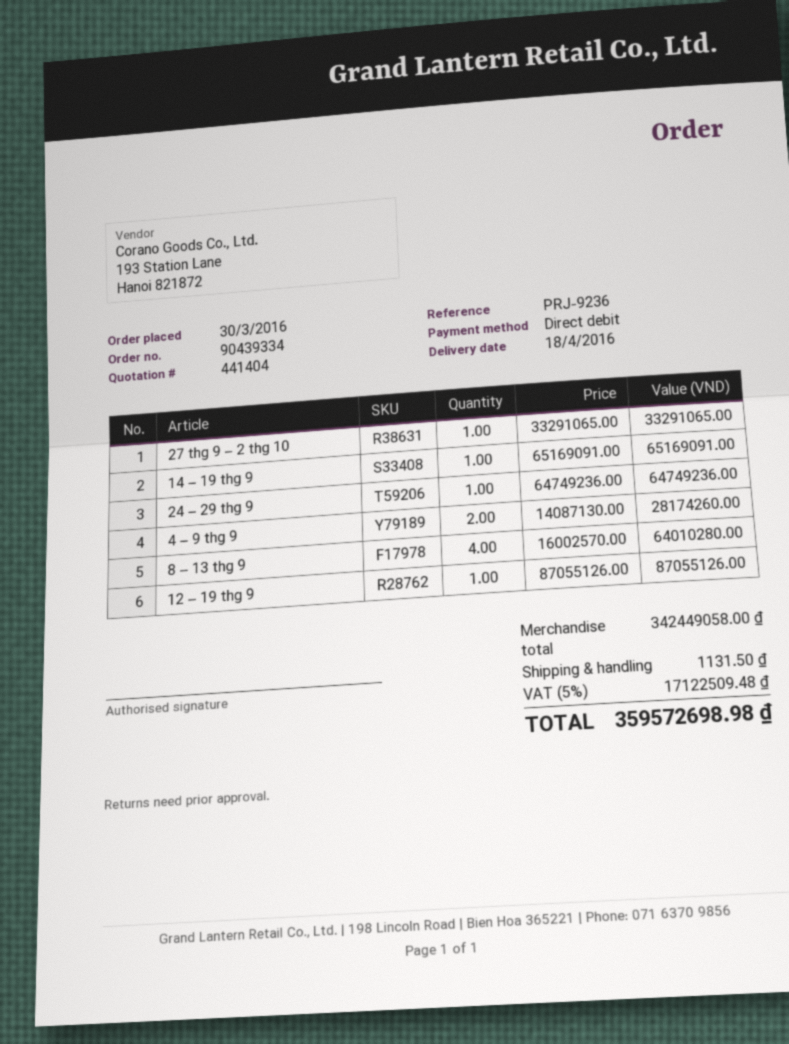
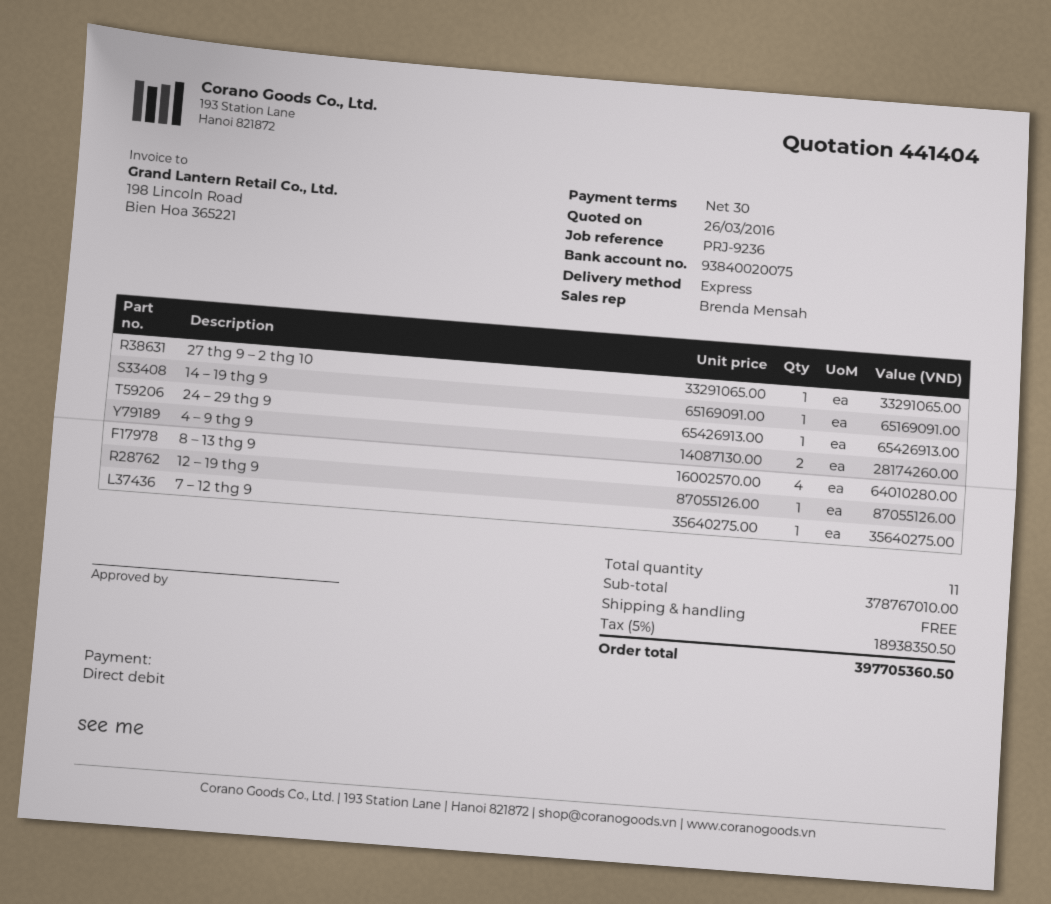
24 – 29 thg 9: 1 x 64749236.00 = 64749236.00 -> 1 x 65426913.00 = 65426913.00
7 – 12 thg 9: none -> 1 x 35640275.00 = 35640275.00
subtotal: 342449058.00 -> 378767010.00
shipping: 1131.50 -> 0.00
tax: 5% = 17122509.48 -> 5% = 18938350.50
total: 359572698.98 -> 397705360.50

